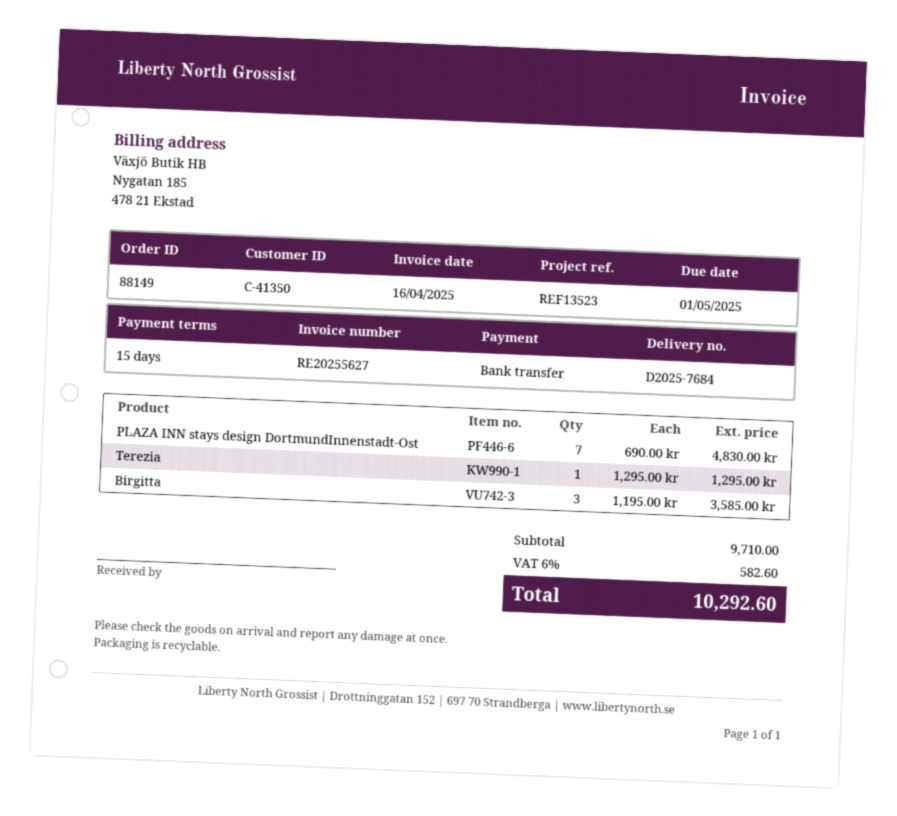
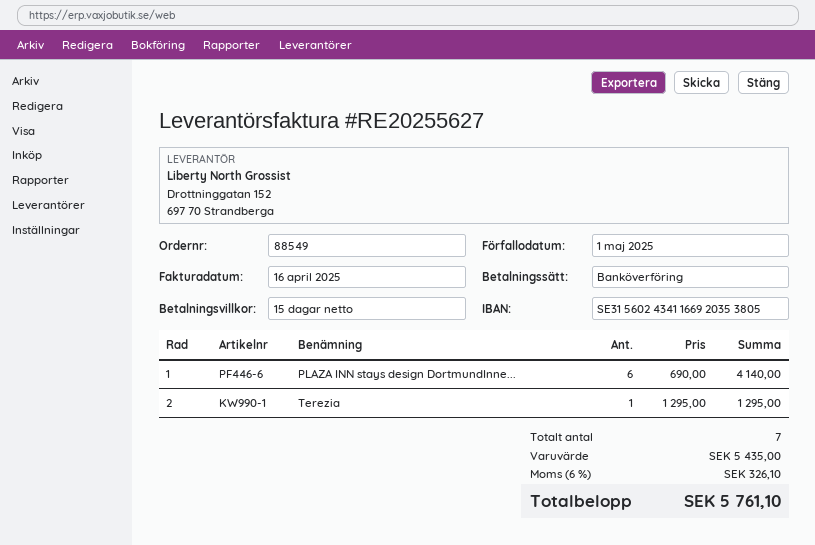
order number: 88149 -> 88549
PLAZA INN stays design DortmundInnenstadt-Ost: 7 x 690.00 = 4830.00 -> 6 x 690.00 = 4140.00
Birgitta: 3 x 1195.00 = 3585.00 -> none
subtotal: 9710.00 -> 5435.00
tax: 6% = 582.60 -> 6% = 326.10
total: 10292.60 -> 5761.10

